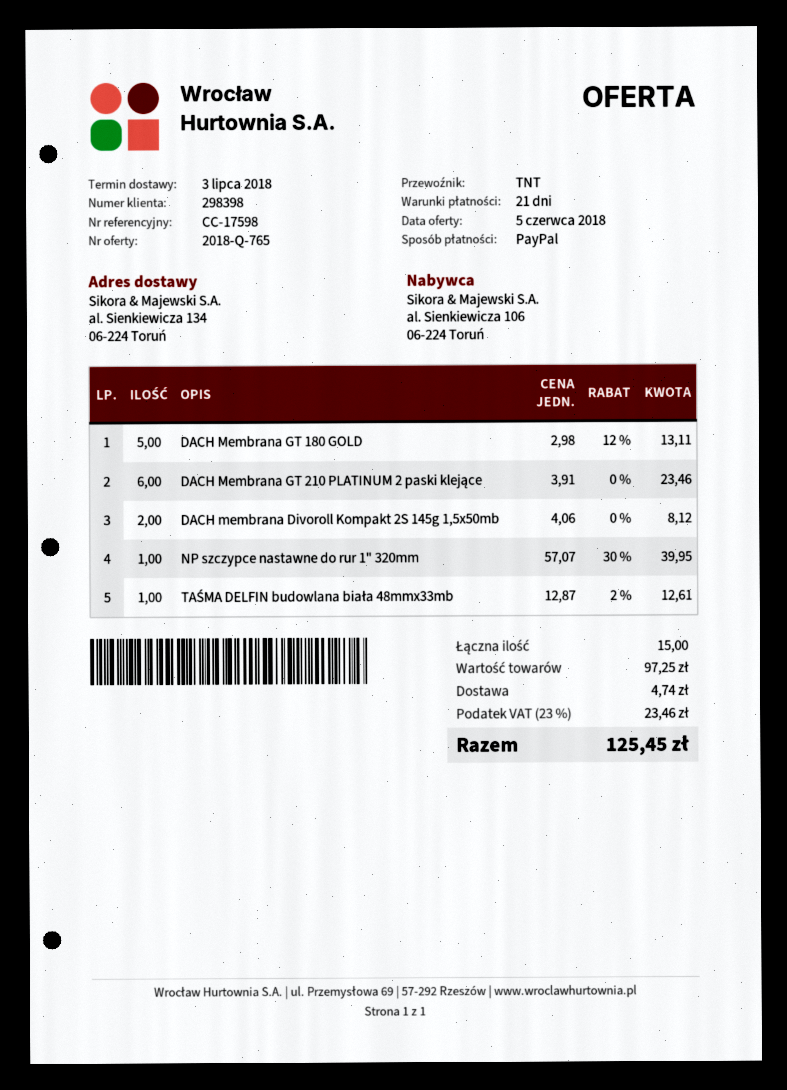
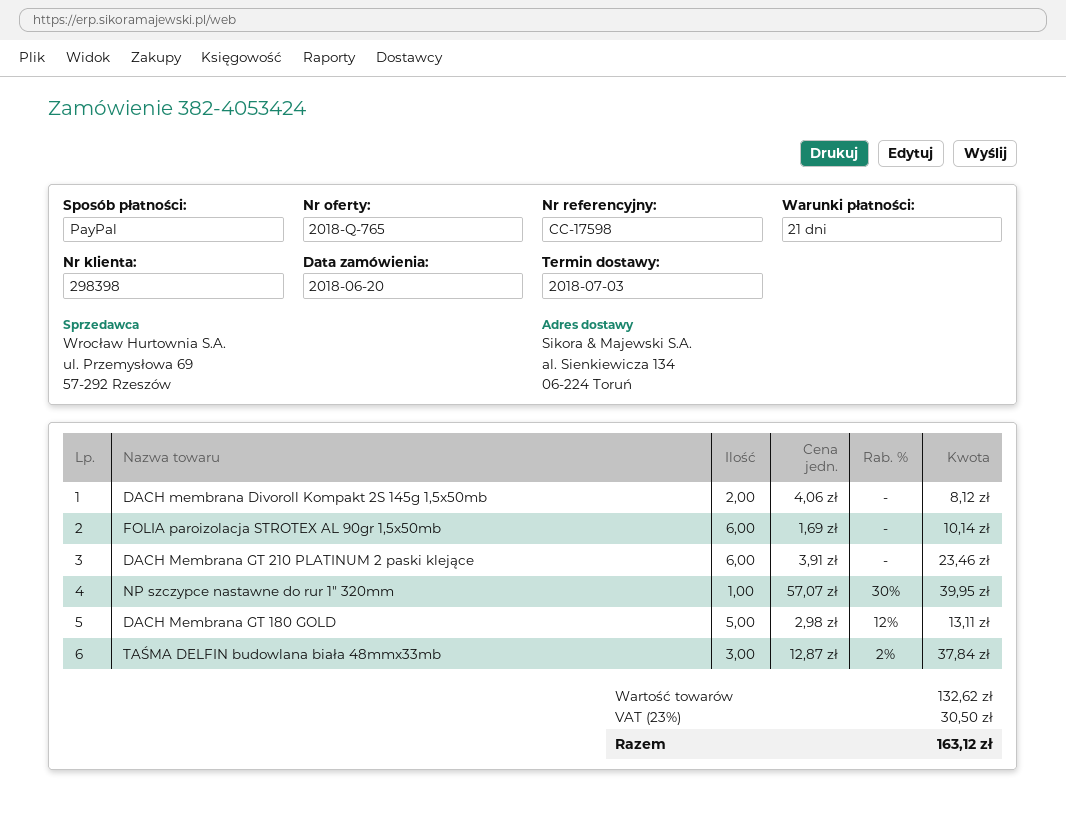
TAŚMA DELFIN budowlana biała 48mmx33mb: 1 x 12.87 - 2% = 12.61 -> 3 x 12.87 - 2% = 37.84
FOLIA paroizolacja STROTEX AL 90gr 1,5x50mb: none -> 6 x 1.69 = 10.14
subtotal: 97.25 -> 132.62
shipping: 4.74 -> none
tax: 23% = 23.46 -> 23% = 30.50
total: 125.45 -> 163.12

